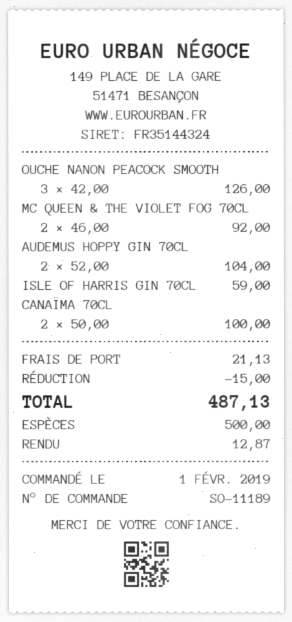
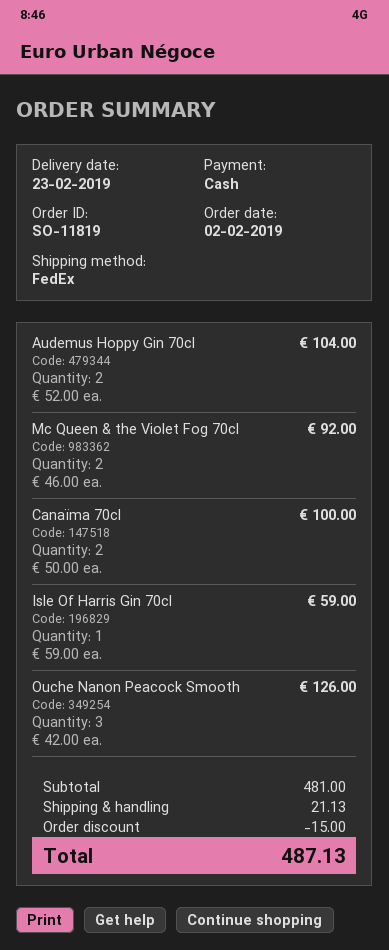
order number: SO-11189 -> SO-11819
order date: 2019-02-01 -> 2019-02-02

